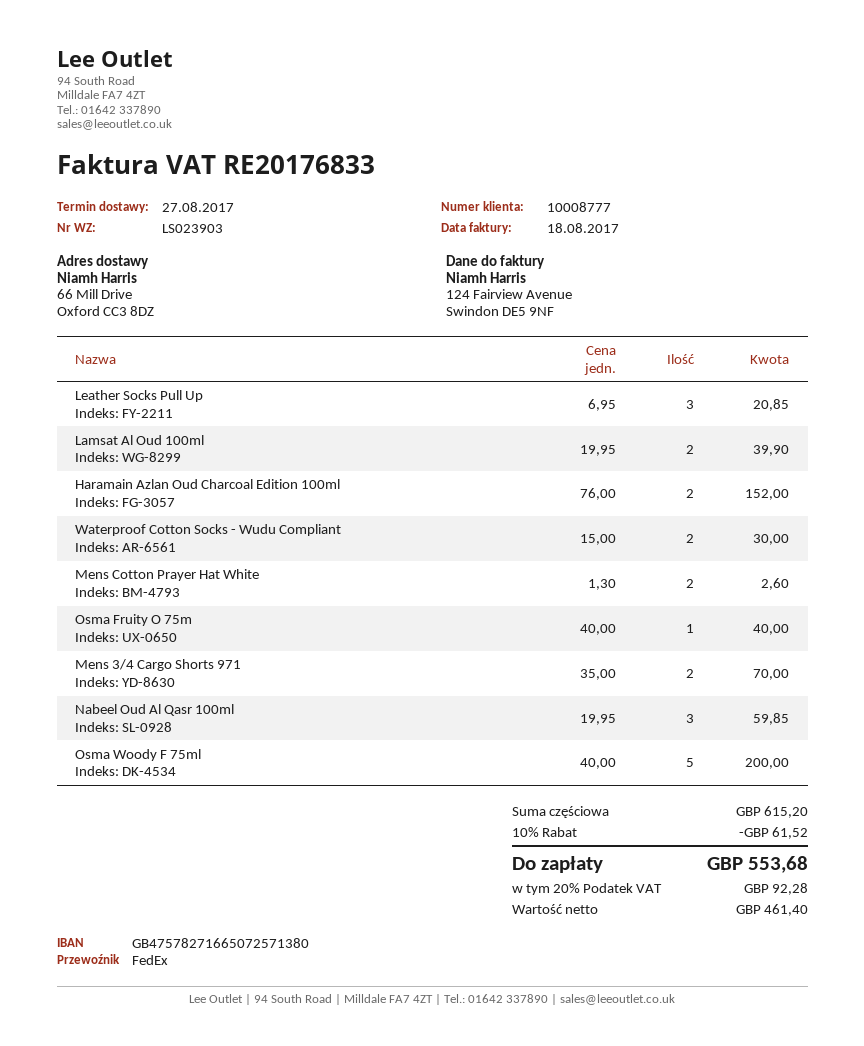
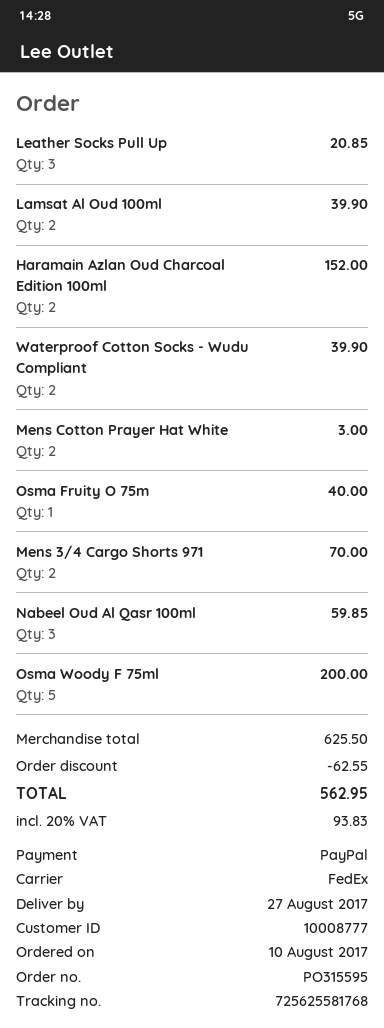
Waterproof Cotton Socks - Wudu Compliant: 2 for 30.00 -> 2 for 39.90
Mens Cotton Prayer Hat White: 2 for 2.60 -> 2 for 3.00
subtotal: 615.20 -> 625.50
discount: 61.52 -> 62.55
tax: 20% = 92.28 -> 20% = 93.83
total: 553.68 -> 562.95

